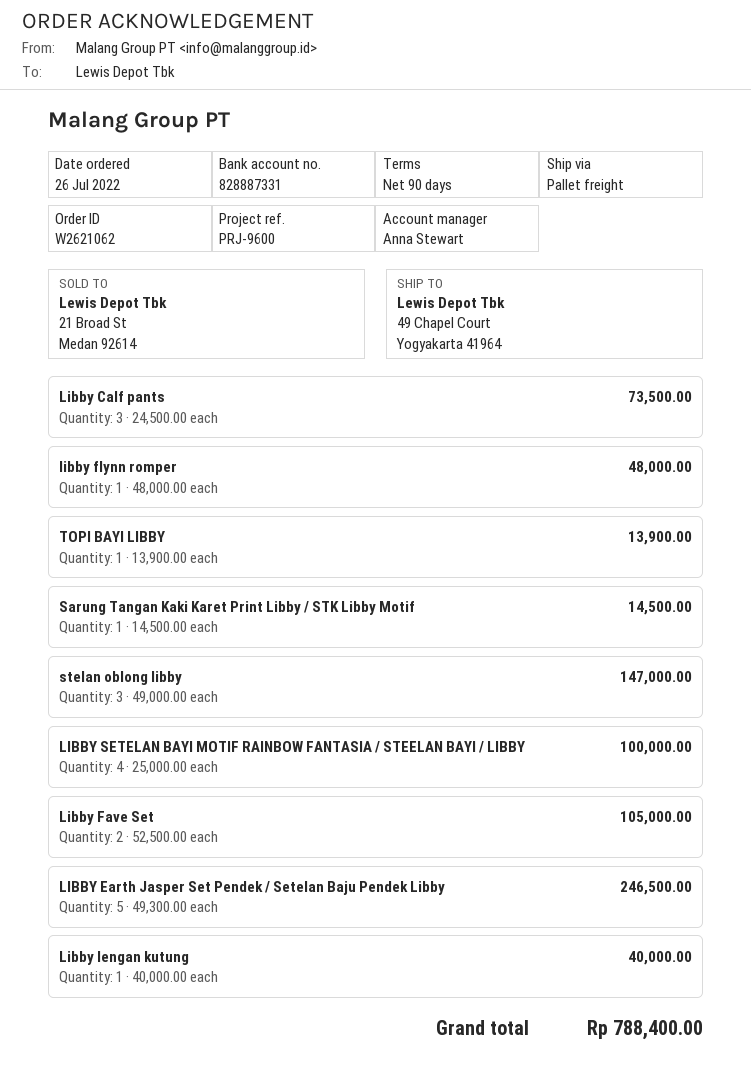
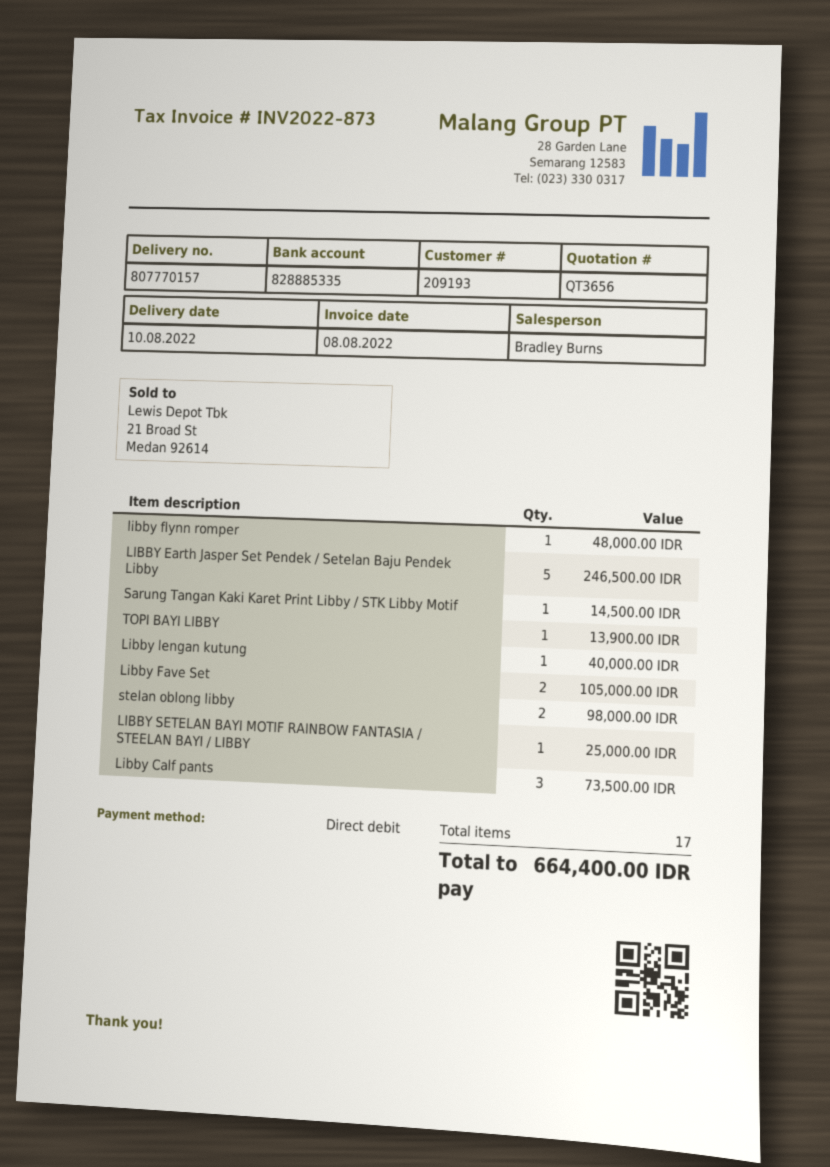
sales rep: Anna Stewart -> Bradley Burns
bank account: 828887331 -> 828885335
stelan oblong libby: 3 for 147000.00 -> 2 for 98000.00
LIBBY SETELAN BAYI MOTIF RAINBOW FANTASIA / STEELAN BAYI / LIBBY: 4 for 100000.00 -> 1 for 25000.00
total: 788400.00 -> 664400.00

